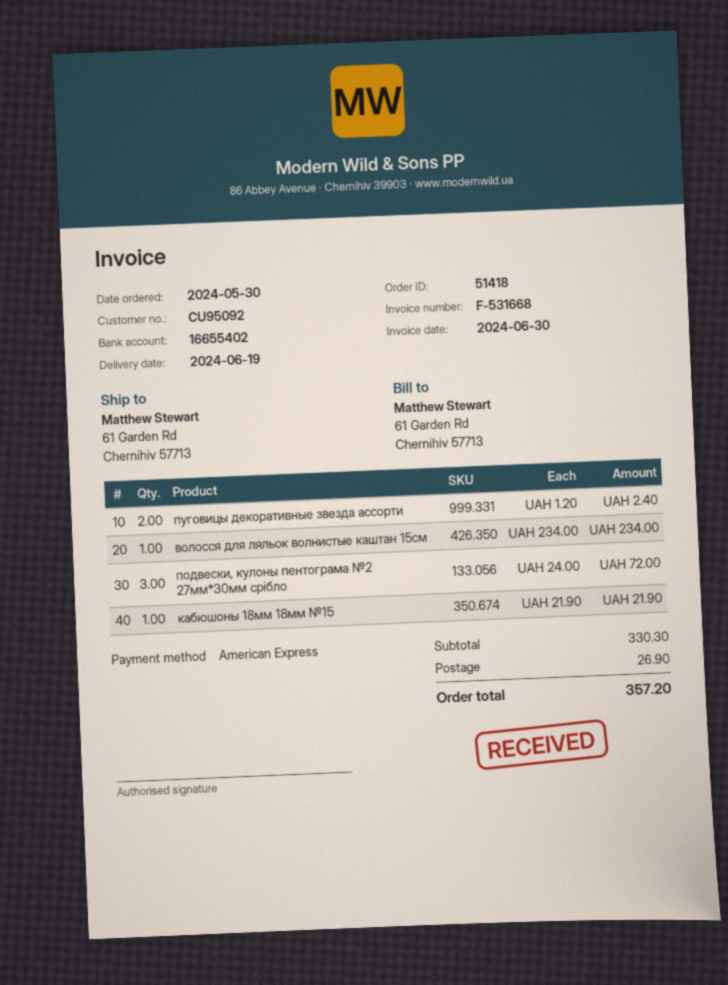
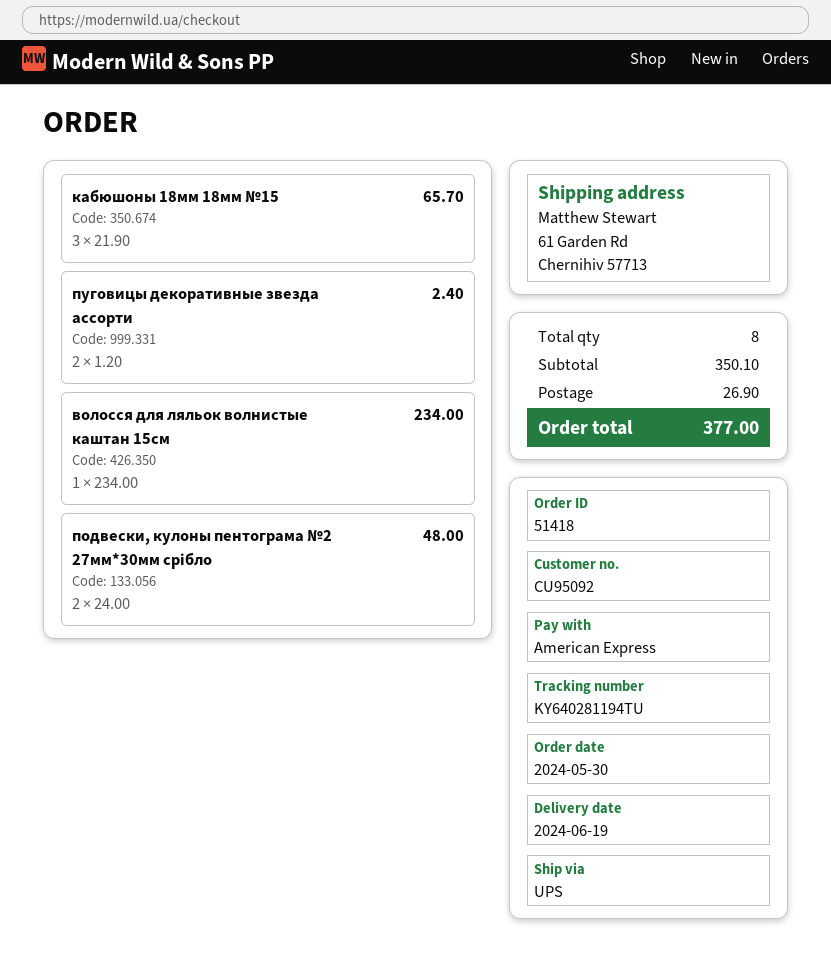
подвески, кулоны пентограма №2 27мм*30мм срібло: 3 x 24.00 = 72.00 -> 2 x 24.00 = 48.00
кабюшоны 18мм 18мм №15: 1 x 21.90 = 21.90 -> 3 x 21.90 = 65.70
subtotal: 330.30 -> 350.10
total: 357.20 -> 377.00

